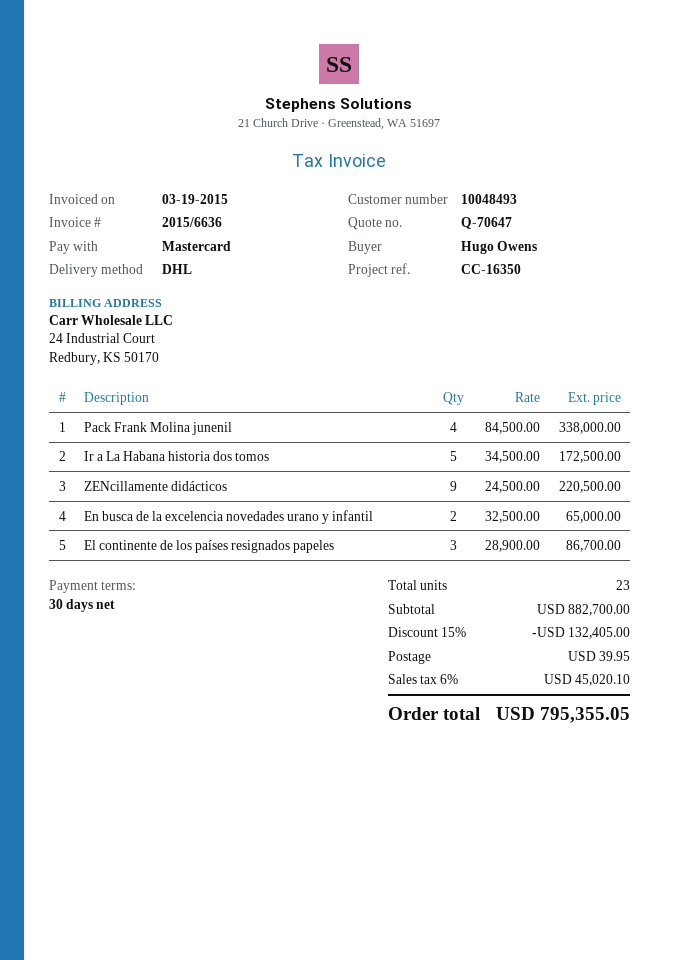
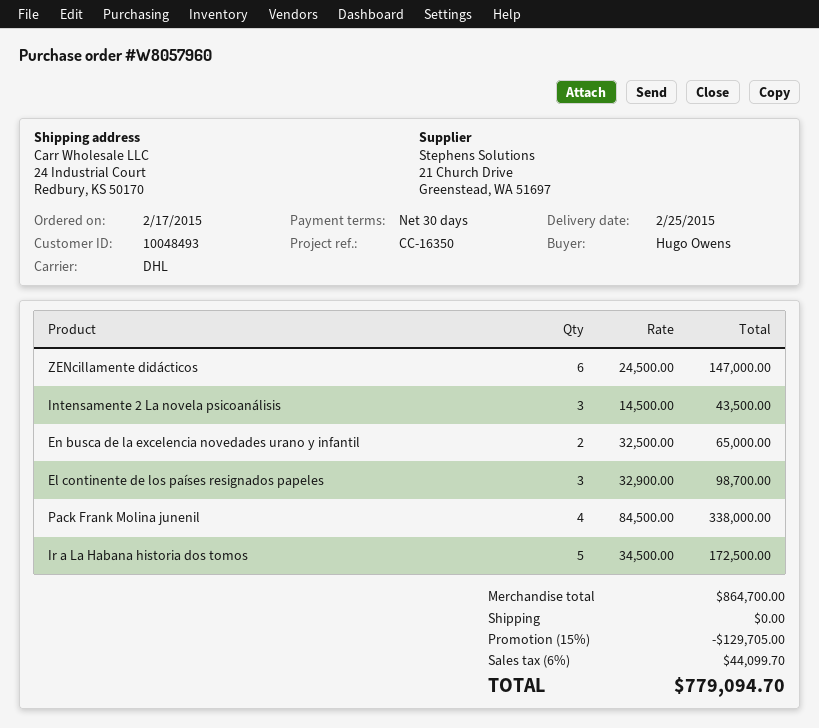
ZENcillamente didácticos: 9 x 24500.00 = 220500.00 -> 6 x 24500.00 = 147000.00
El continente de los países resignados papeles: 3 x 28900.00 = 86700.00 -> 3 x 32900.00 = 98700.00
Intensamente 2 La novela psicoanálisis: none -> 3 x 14500.00 = 43500.00
subtotal: 882700.00 -> 864700.00
discount: 15% = 132405.00 -> 15% = 129705.00
shipping: 39.95 -> 0.00
tax: 6% = 45020.10 -> 6% = 44099.70
total: 795355.05 -> 779094.70

